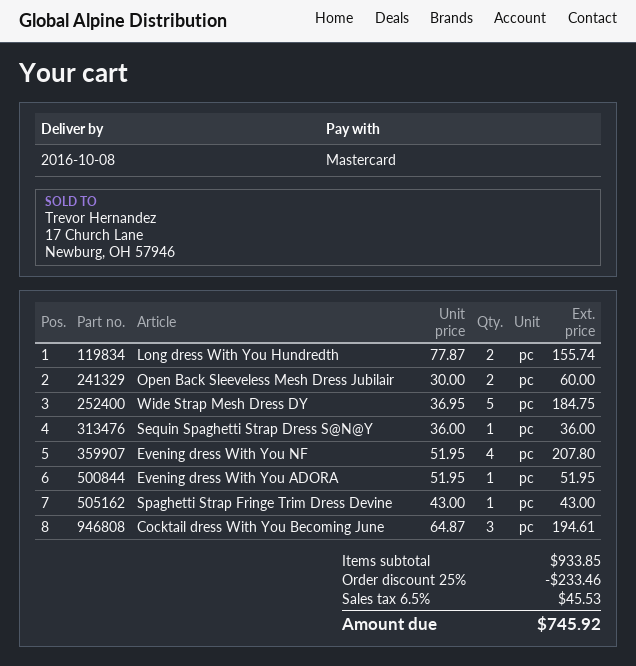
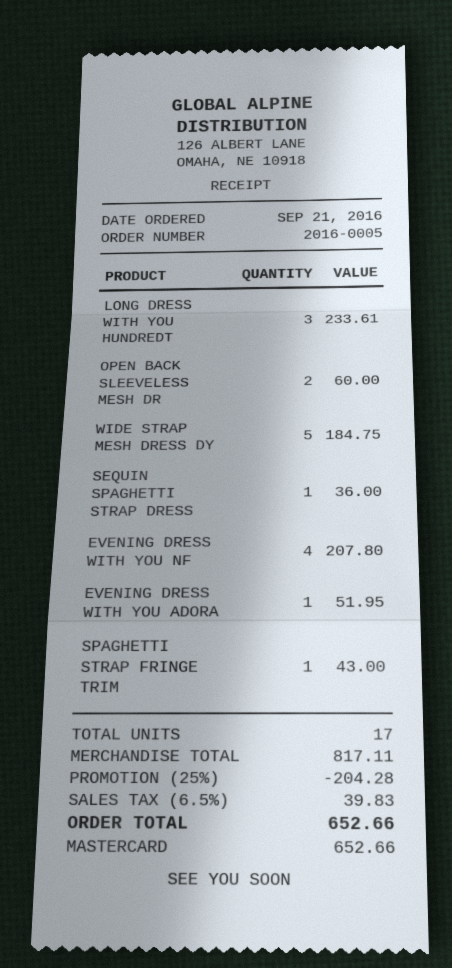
Long dress With You Hundredth: 2 for 155.74 -> 3 for 233.61
Cocktail dress With You Becoming June: 3 for 194.61 -> none
subtotal: 933.85 -> 817.11
discount: 25% = 233.46 -> 25% = 204.28
tax: 6.5% = 45.53 -> 6.5% = 39.83
total: 745.92 -> 652.66

